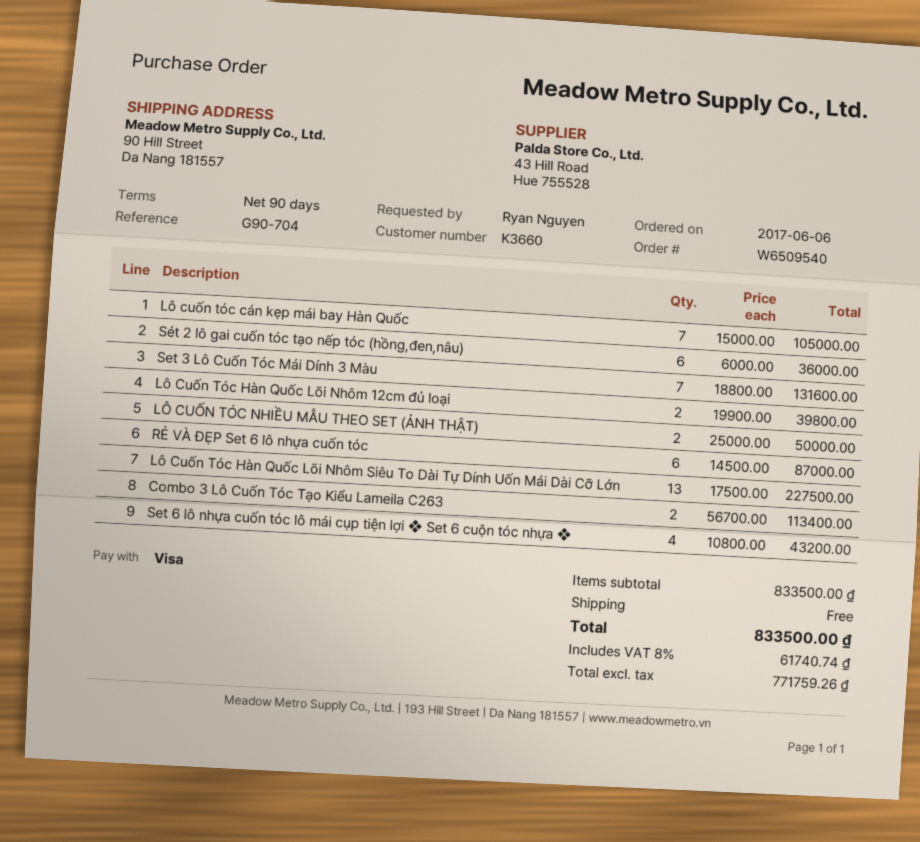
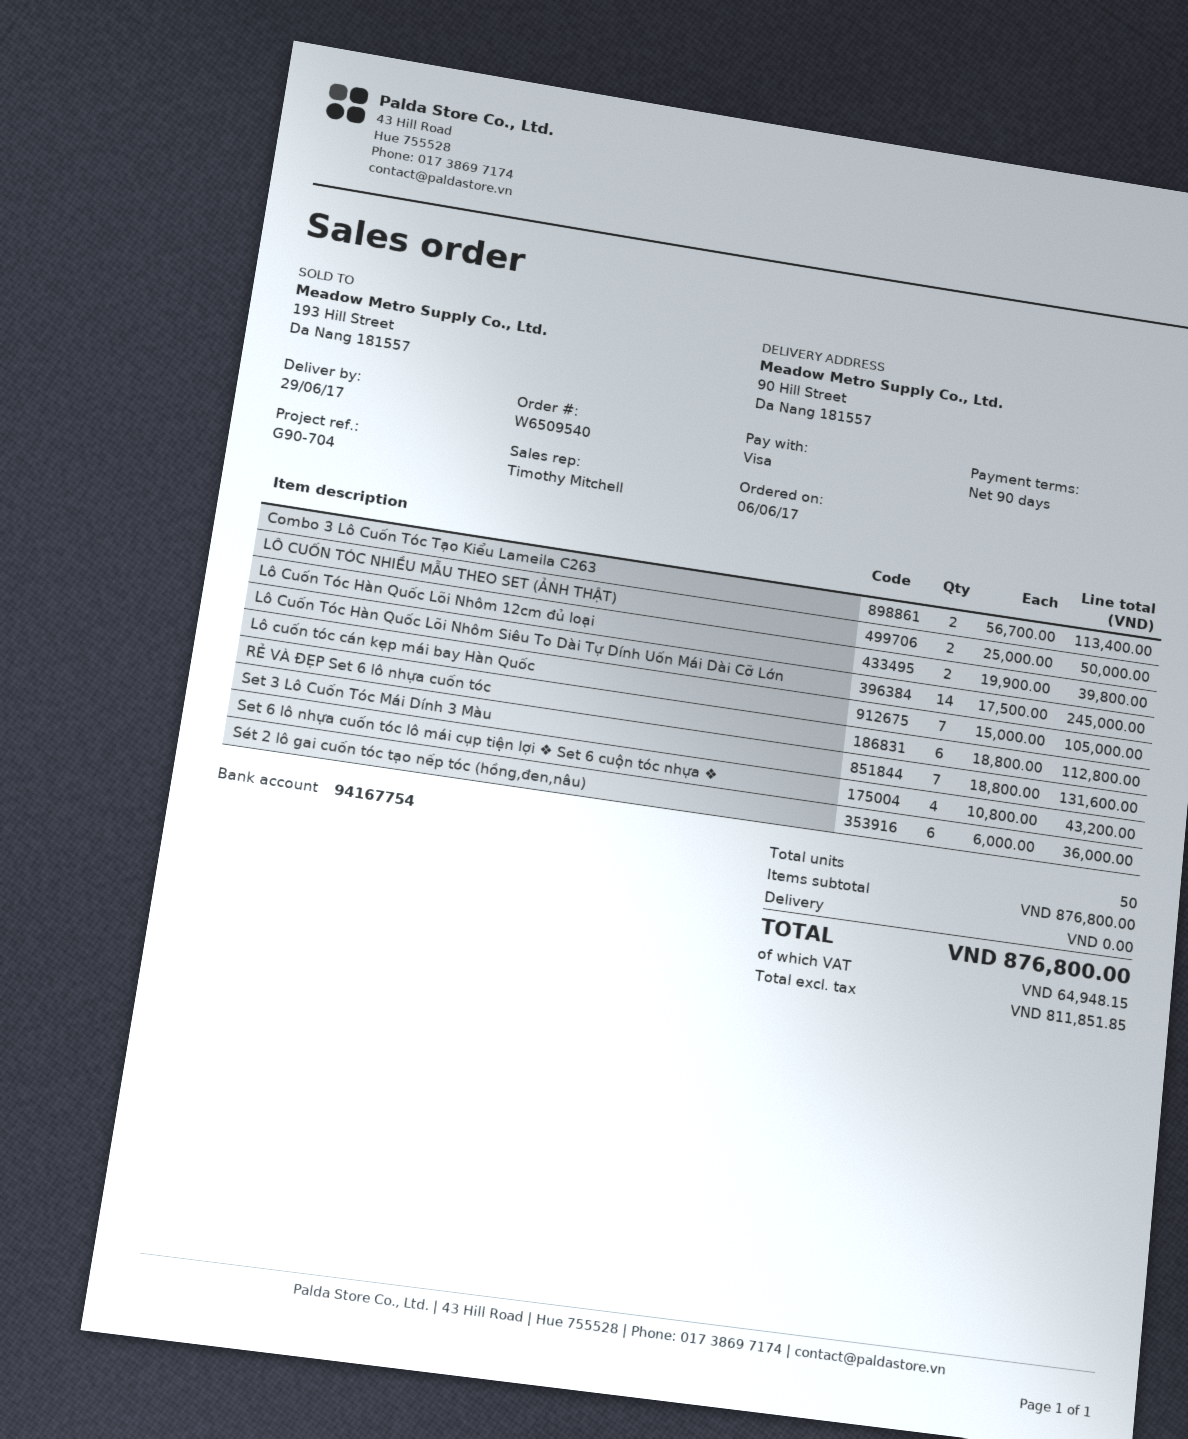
RẺ VÀ ĐẸP Set 6 lô nhựa cuốn tóc: 6 x 14500.00 = 87000.00 -> 6 x 18800.00 = 112800.00
Lô Cuốn Tóc Hàn Quốc Lõi Nhôm Siêu To Dài Tự Dính Uốn Mái Dài Cỡ Lớn: 13 x 17500.00 = 227500.00 -> 14 x 17500.00 = 245000.00
subtotal: 833500.00 -> 876800.00
net: 771759.26 -> 811851.85
tax: 61740.74 -> 64948.15
total: 833500.00 -> 876800.00

